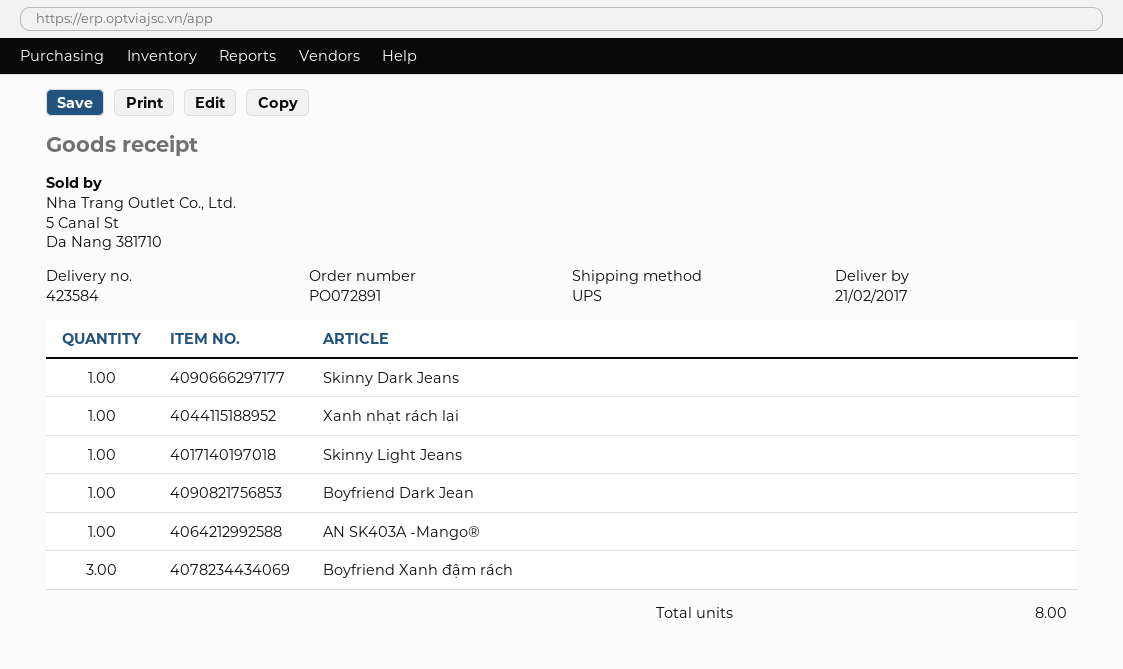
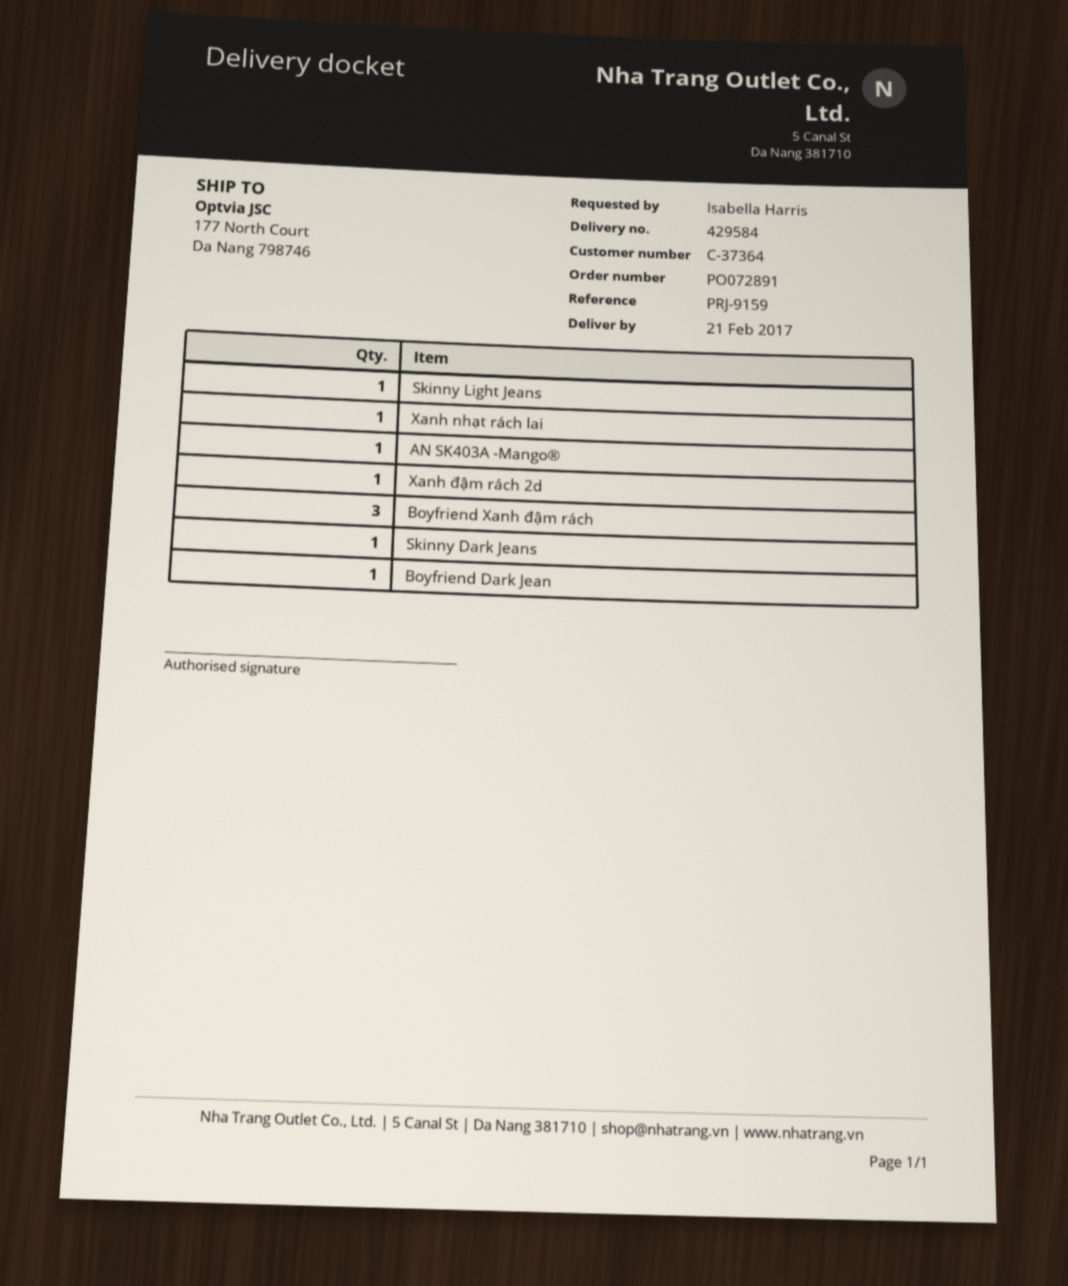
delivery note number: 423584 -> 429584
Xanh đậm rách 2d: none -> 1

